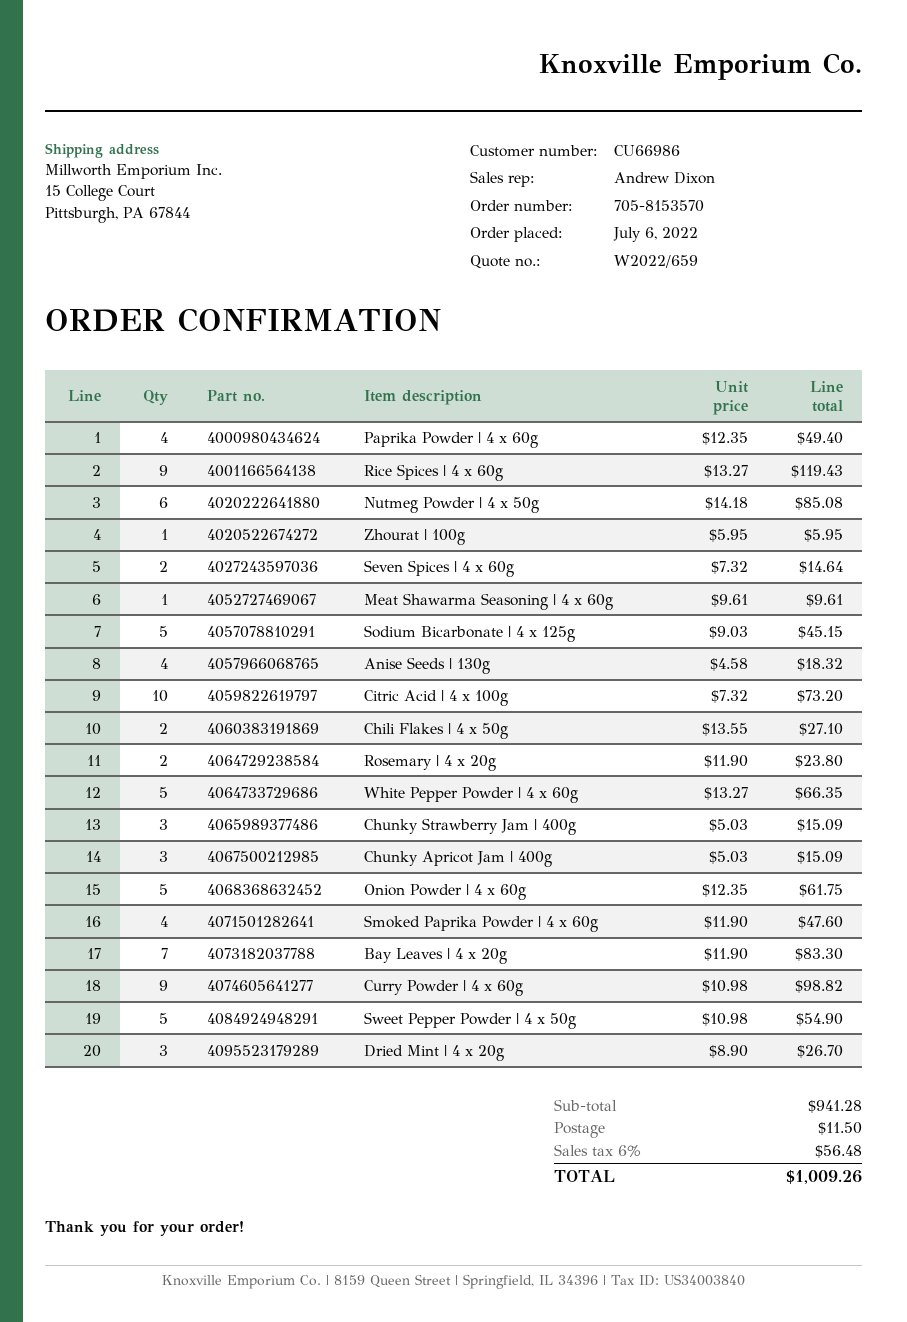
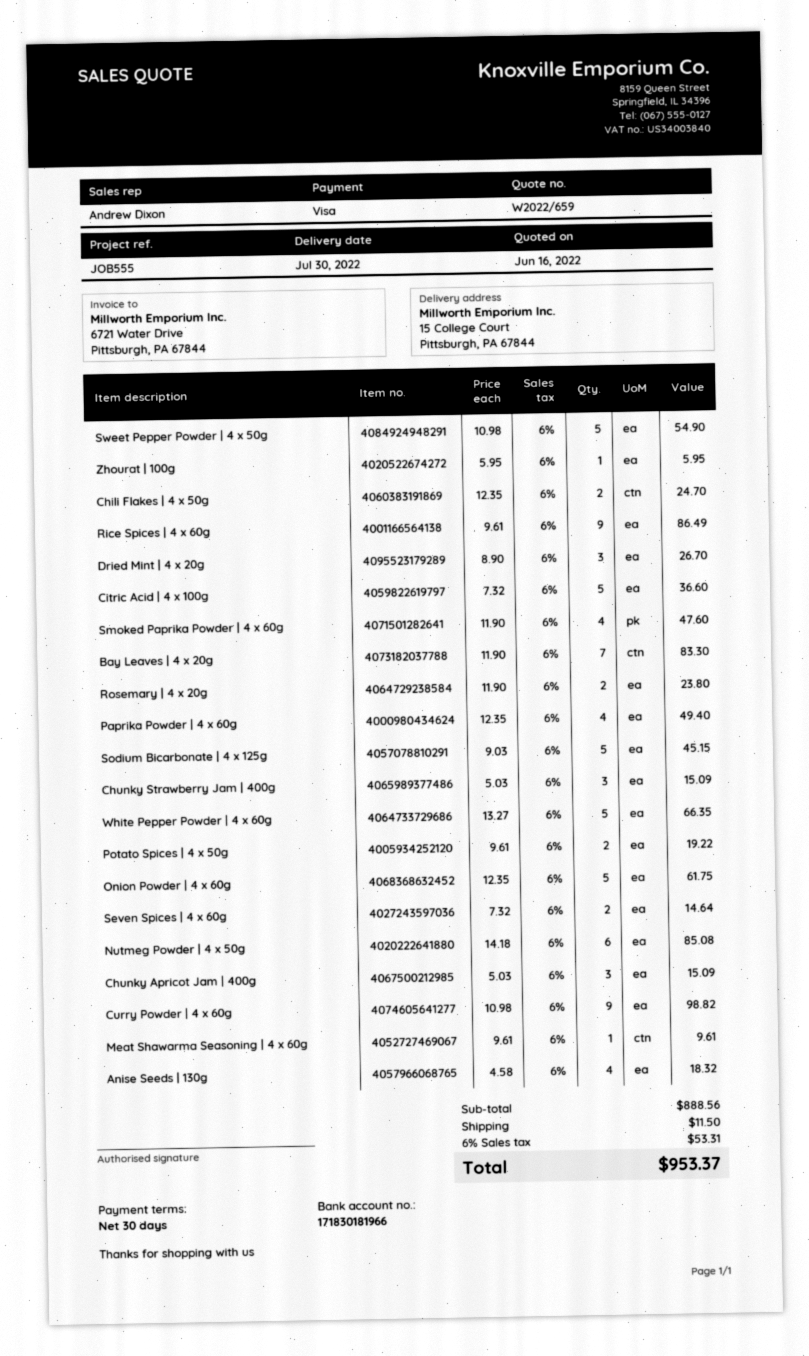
Rice Spices | 4 x 60g: 9 x 13.27 = 119.43 -> 9 x 9.61 = 86.49
Citric Acid | 4 x 100g: 10 x 7.32 = 73.20 -> 5 x 7.32 = 36.60
Chili Flakes | 4 x 50g: 2 x 13.55 = 27.10 -> 2 x 12.35 = 24.70
Potato Spices | 4 x 50g: none -> 2 x 9.61 = 19.22
subtotal: 941.28 -> 888.56
tax: 6% = 56.48 -> 6% = 53.31
total: 1009.26 -> 953.37

